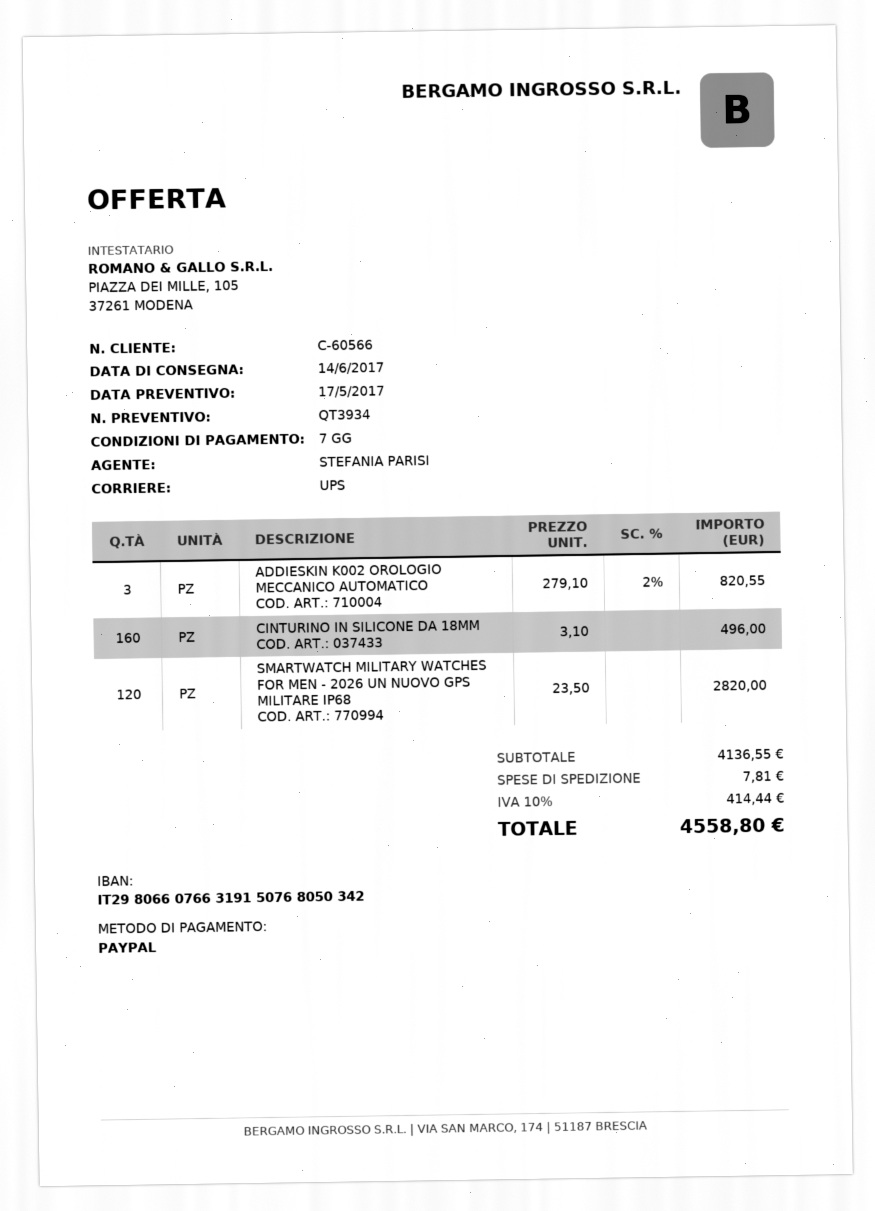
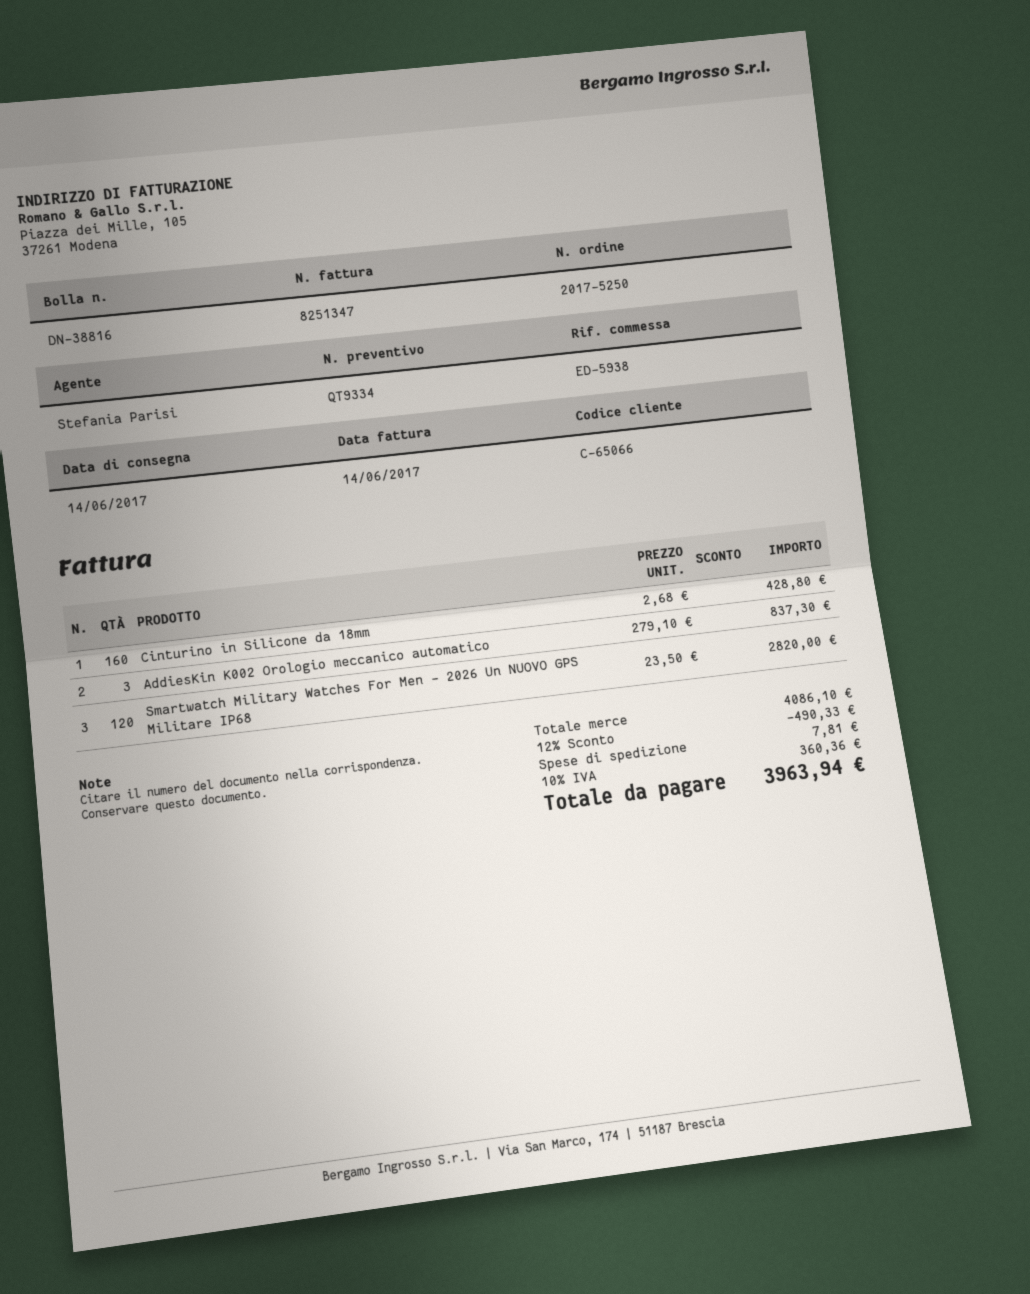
quote number: QT3934 -> QT9334
customer number: C-60566 -> C-65066
ADDIESKIN K002 OROLOGIO MECCANICO AUTOMATICO: 3 x 279.10 - 2% = 820.55 -> 3 x 279.10 = 837.30
CINTURINO IN SILICONE DA 18MM: 160 x 3.10 = 496.00 -> 160 x 2.68 = 428.80
subtotal: 4136.55 -> 4086.10
discount: none -> 12% = 490.33
tax: 10% = 414.44 -> 10% = 360.36
total: 4558.80 -> 3963.94

